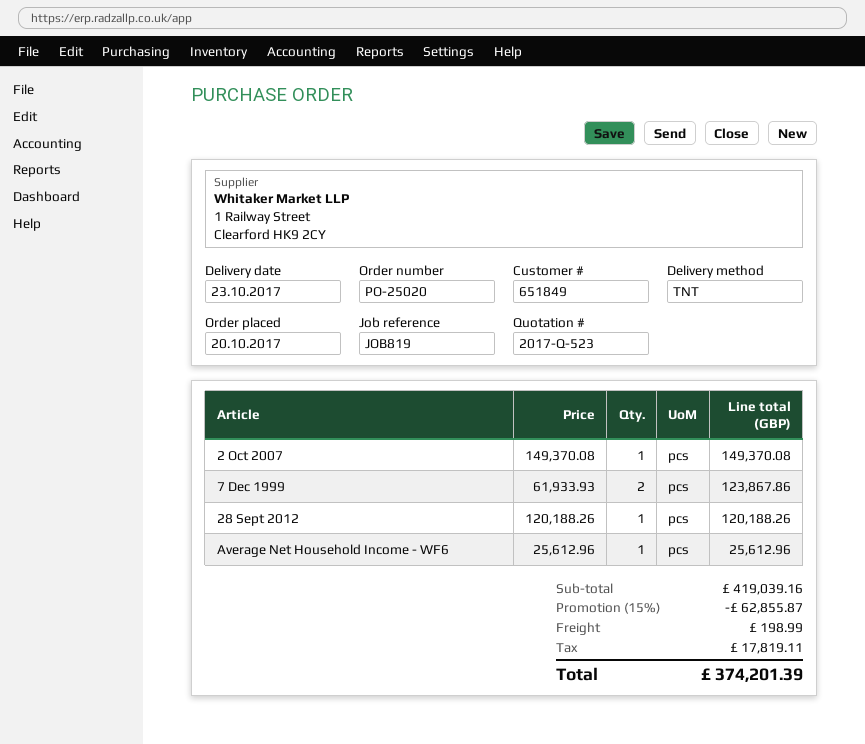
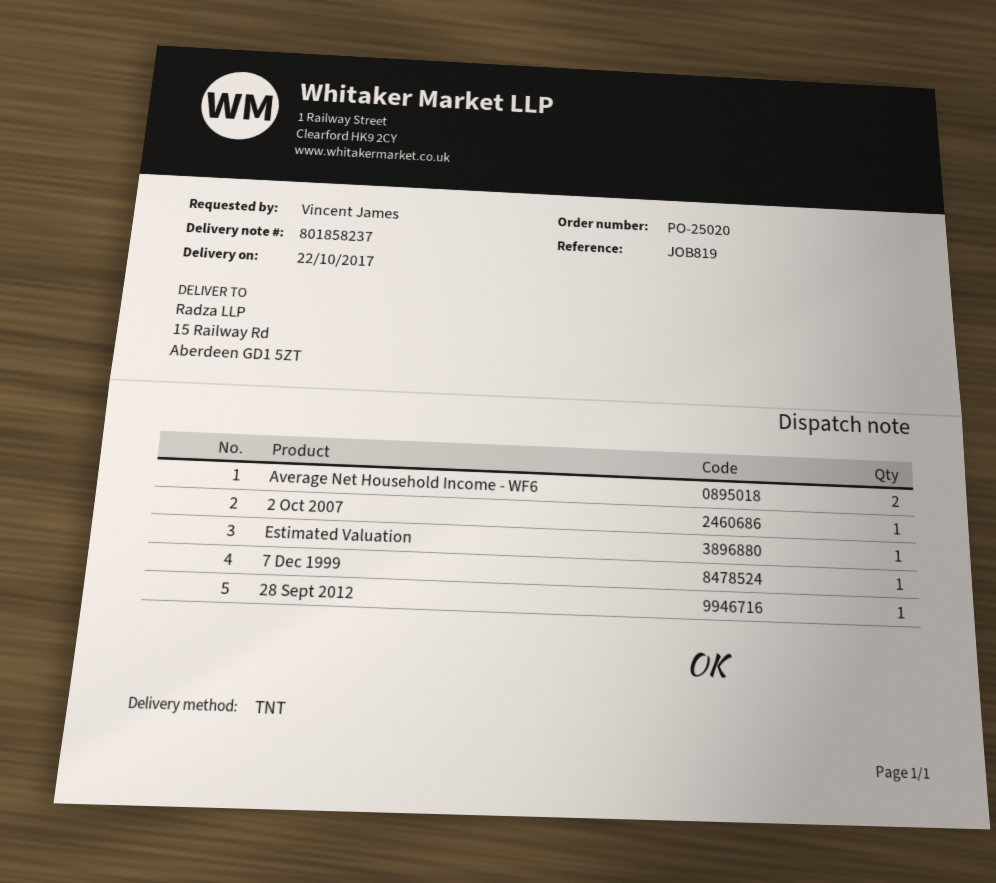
delivery date: 2017-10-23 -> 2017-10-22
7 Dec 1999: 2 -> 1
Average Net Household Income - WF6: 1 -> 2
Estimated Valuation: none -> 1

